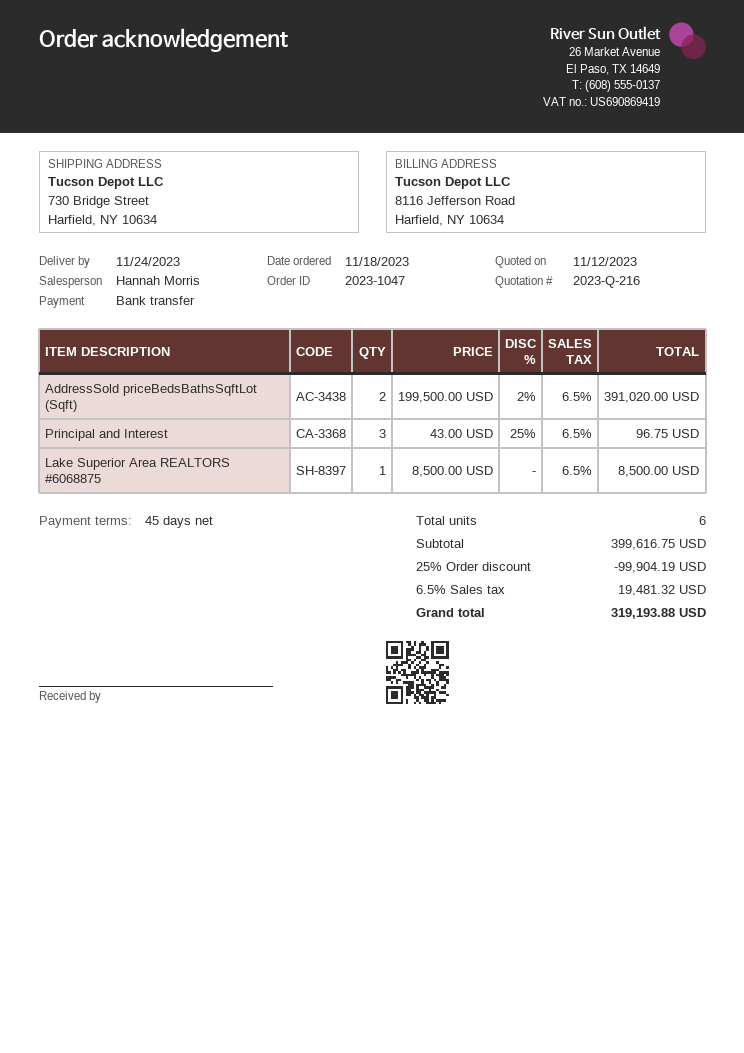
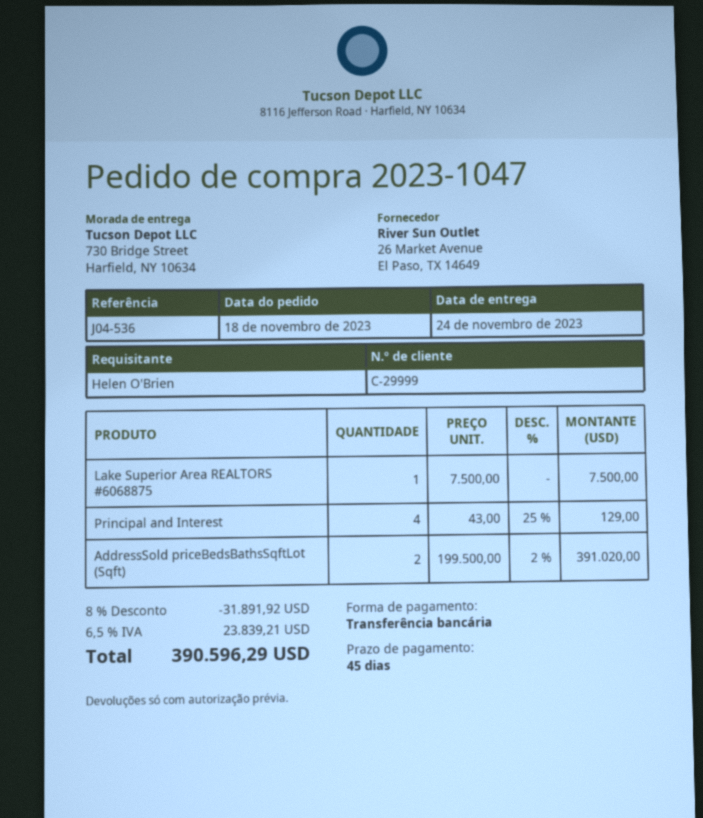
Principal and Interest: 3 x 43.00 - 25% = 96.75 -> 4 x 43.00 - 25% = 129.00
Lake Superior Area REALTORS #6068875: 1 x 8500.00 = 8500.00 -> 1 x 7500.00 = 7500.00
discount: 25% = 99904.19 -> 8% = 31891.92
tax: 6.5% = 19481.32 -> 6.5% = 23839.21
total: 319193.88 -> 390596.29

